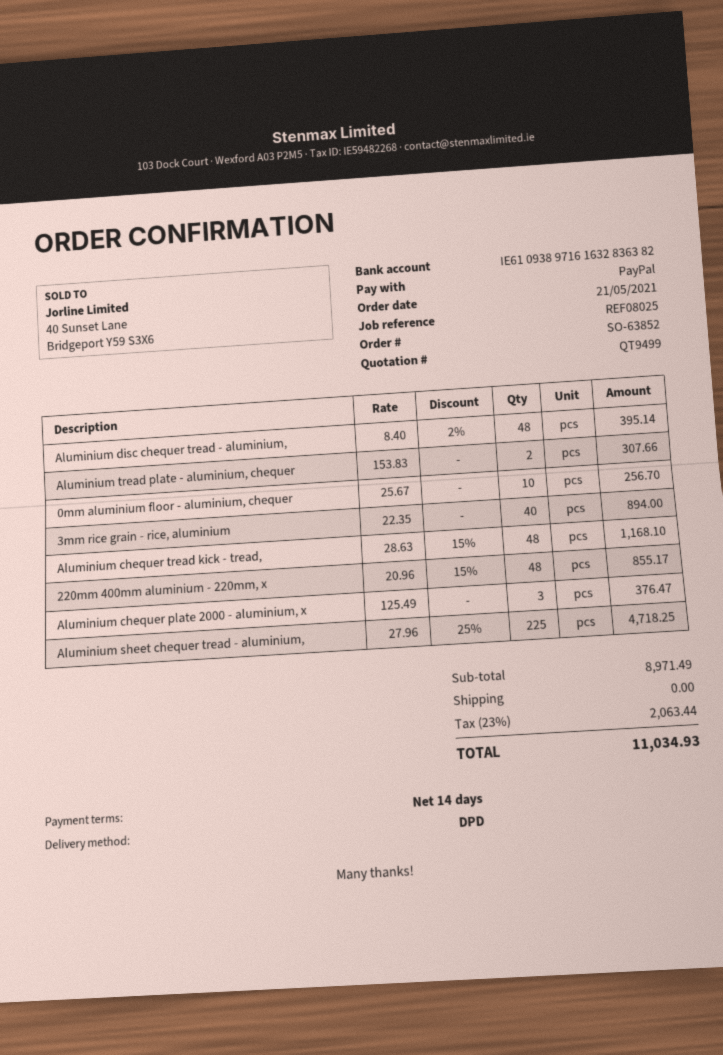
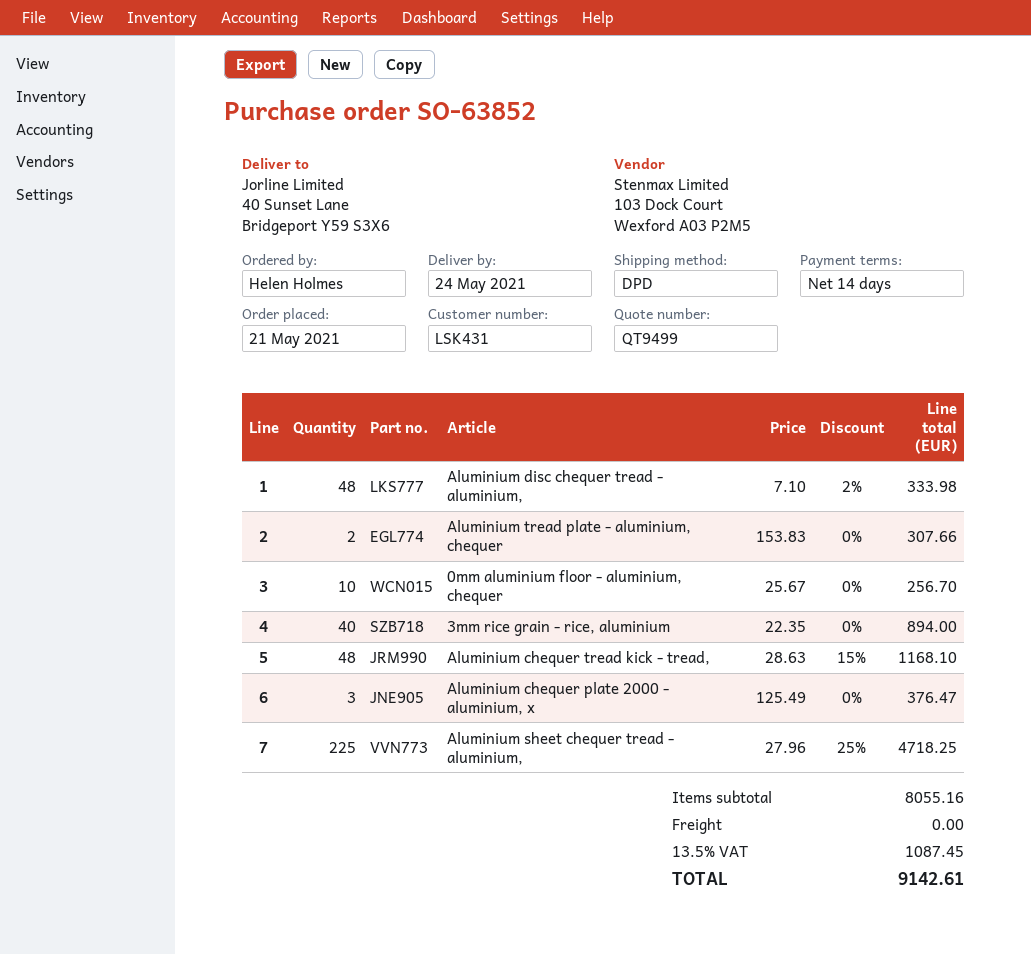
Aluminium disc chequer tread - aluminium,: 48 x 8.40 - 2% = 395.14 -> 48 x 7.10 - 2% = 333.98
220mm 400mm aluminium - 220mm, x: 48 x 20.96 - 15% = 855.17 -> none
subtotal: 8971.49 -> 8055.16
tax: 23% = 2063.44 -> 13.5% = 1087.45
total: 11034.93 -> 9142.61

